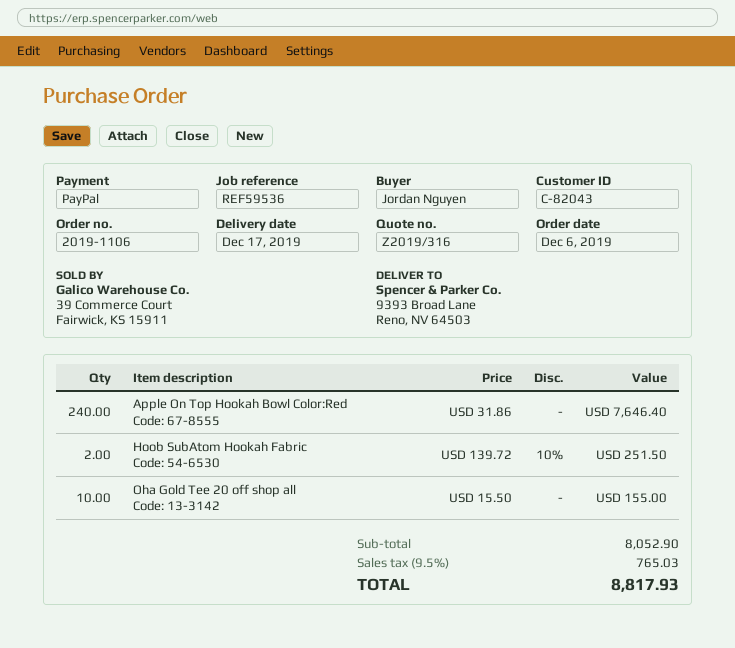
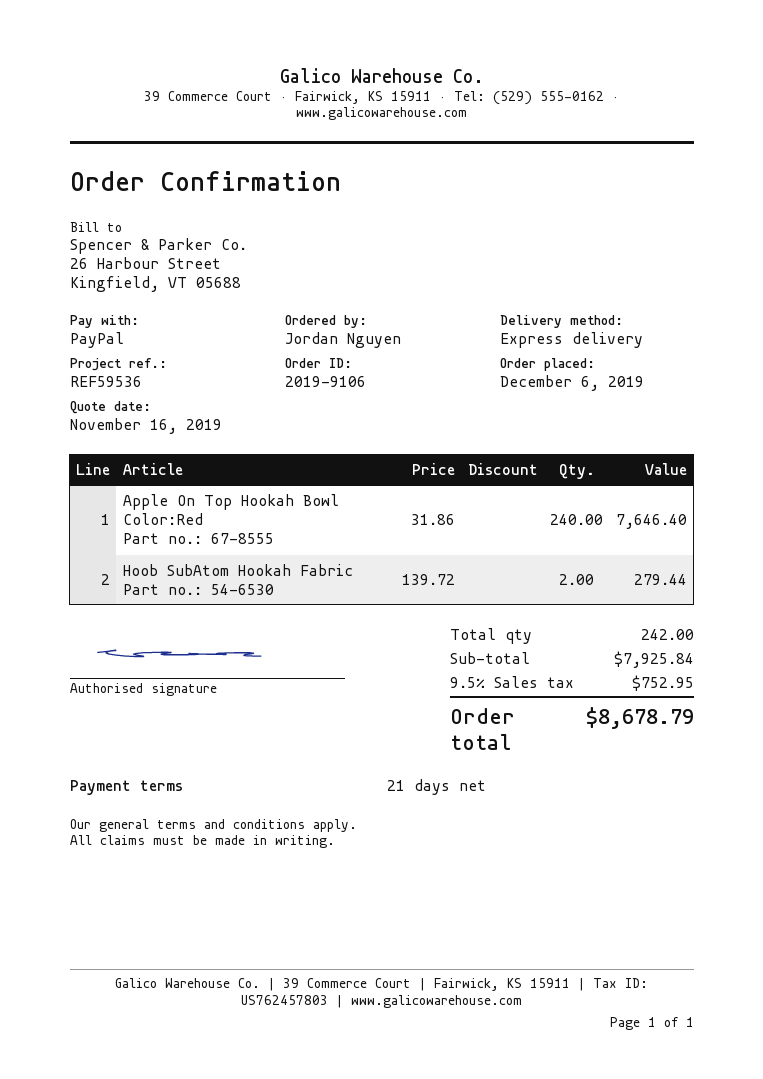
order number: 2019-1106 -> 2019-9106
Hoob SubAtom Hookah Fabric: 2 x 139.72 - 10% = 251.50 -> 2 x 139.72 = 279.44
Oha Gold Tee 20 off shop all: 10 x 15.50 = 155.00 -> none
subtotal: 8052.90 -> 7925.84
tax: 9.5% = 765.03 -> 9.5% = 752.95
total: 8817.93 -> 8678.79

